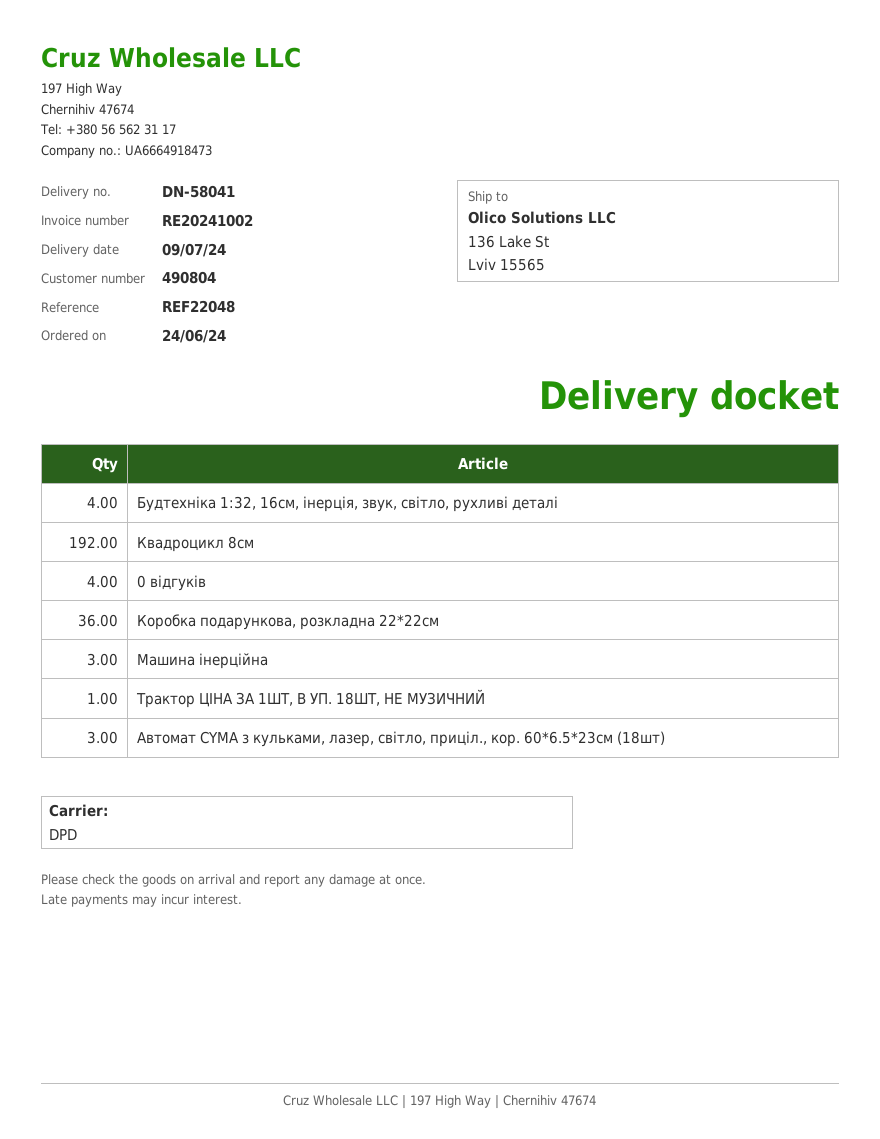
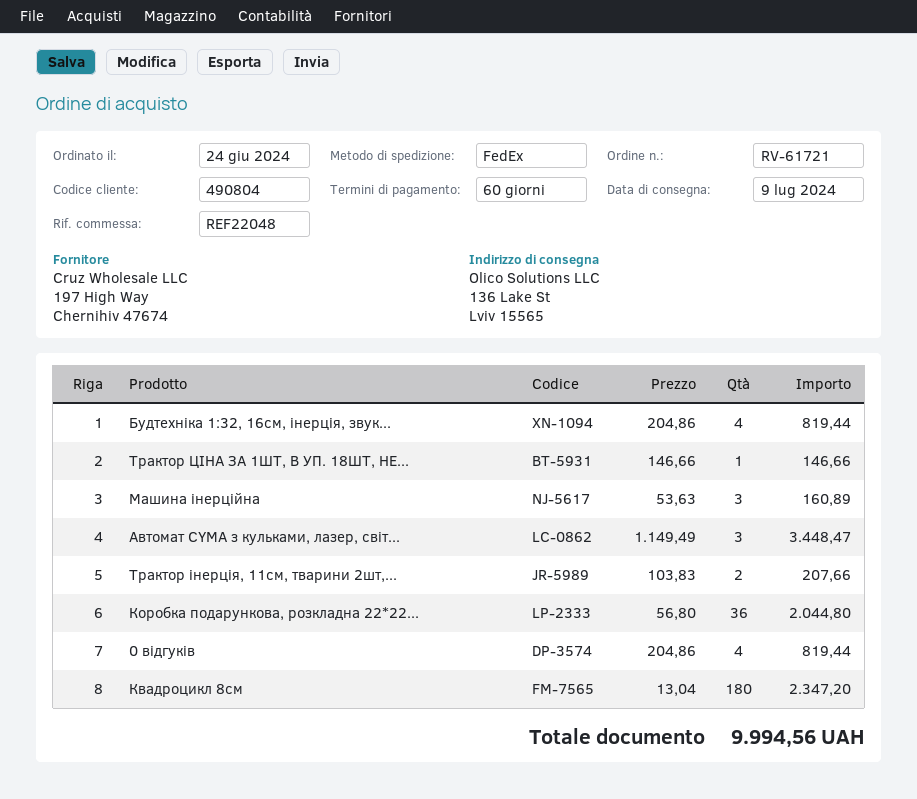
shipping method: DPD -> FedEx
Квадроцикл 8см: 192 -> 180
Трактор інерція, 11см, тварини 2шт,...: none -> 2

